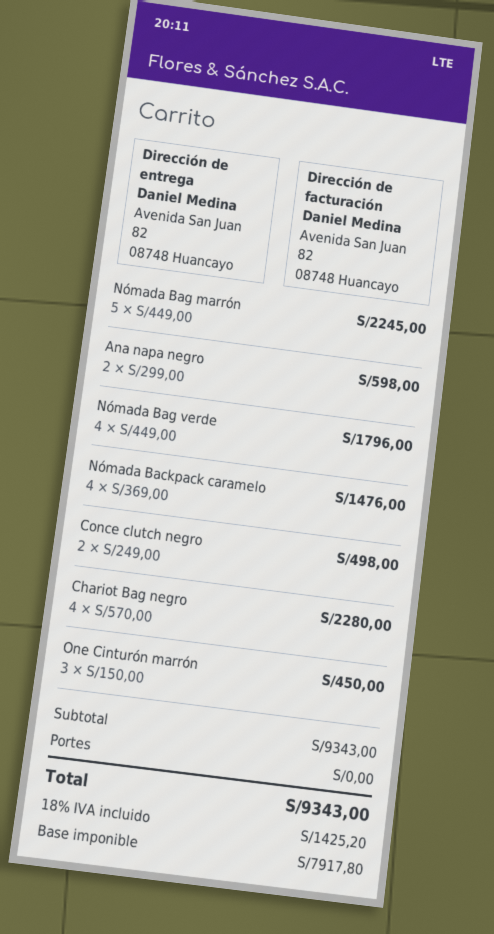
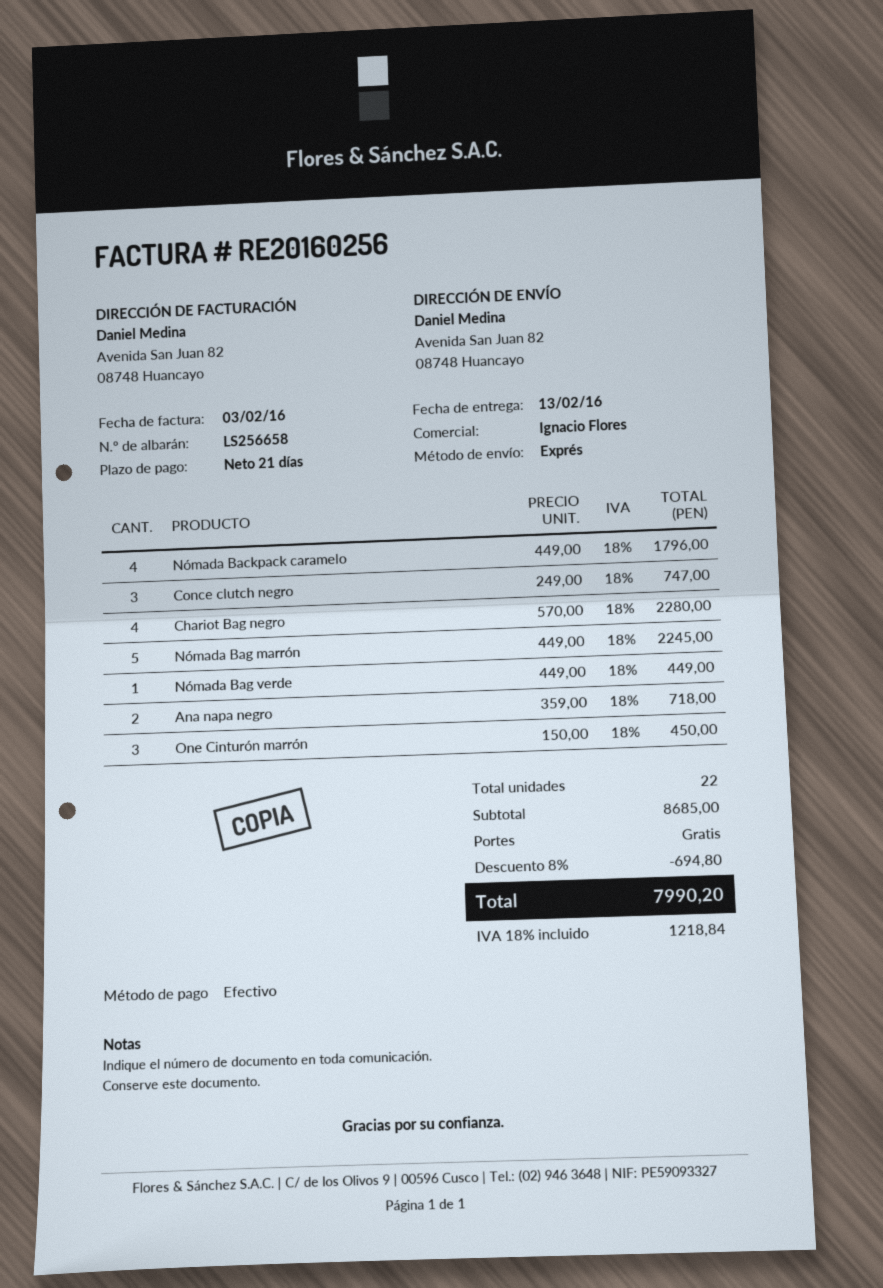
Ana napa negro: 2 x 299.00 = 598.00 -> 2 x 359.00 = 718.00
Nómada Bag verde: 4 x 449.00 = 1796.00 -> 1 x 449.00 = 449.00
Nómada Backpack caramelo: 4 x 369.00 = 1476.00 -> 4 x 449.00 = 1796.00
Conce clutch negro: 2 x 249.00 = 498.00 -> 3 x 249.00 = 747.00
subtotal: 9343.00 -> 8685.00
discount: none -> 8% = 694.80
tax: 18% = 1425.20 -> 18% = 1218.84
total: 9343.00 -> 7990.20

